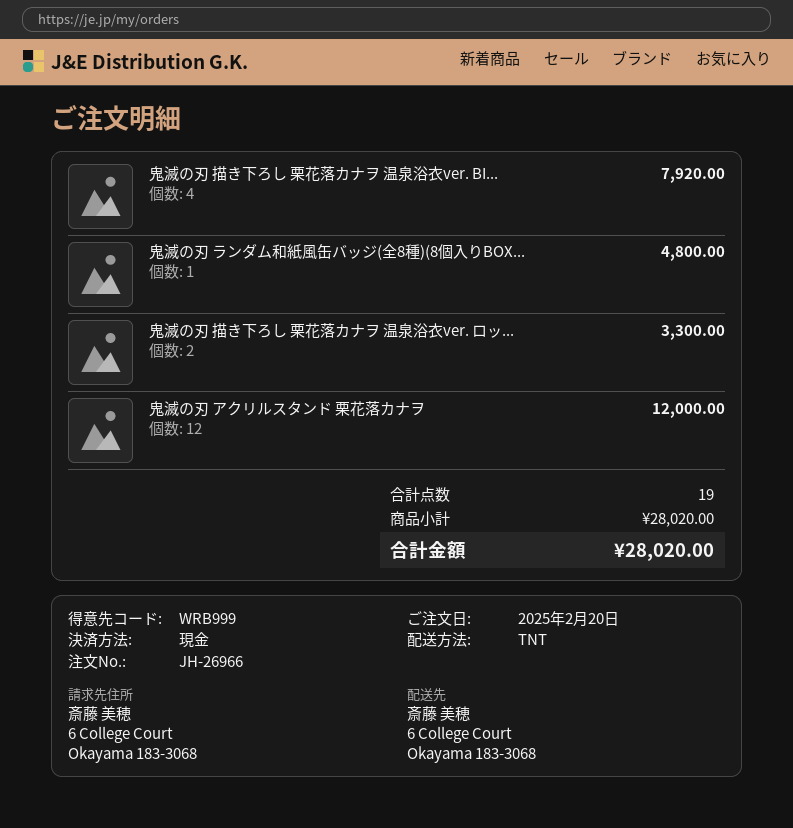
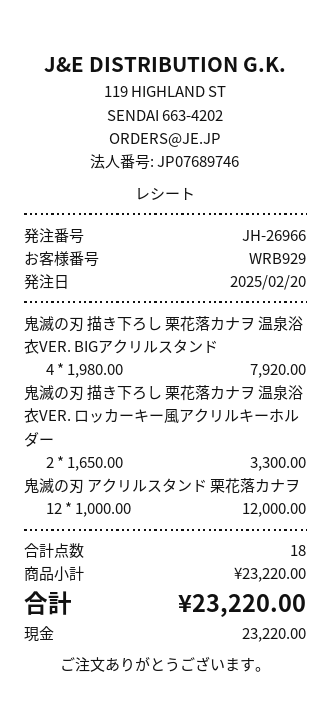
customer number: WRB999 -> WRB929
鬼滅の刃 ランダム和紙風缶バッジ(全8種)(8個入りBOX...: 1 for 4800.00 -> none
total quantity: 19 -> 18
subtotal: 28020.00 -> 23220.00
total: 28020.00 -> 23220.00

